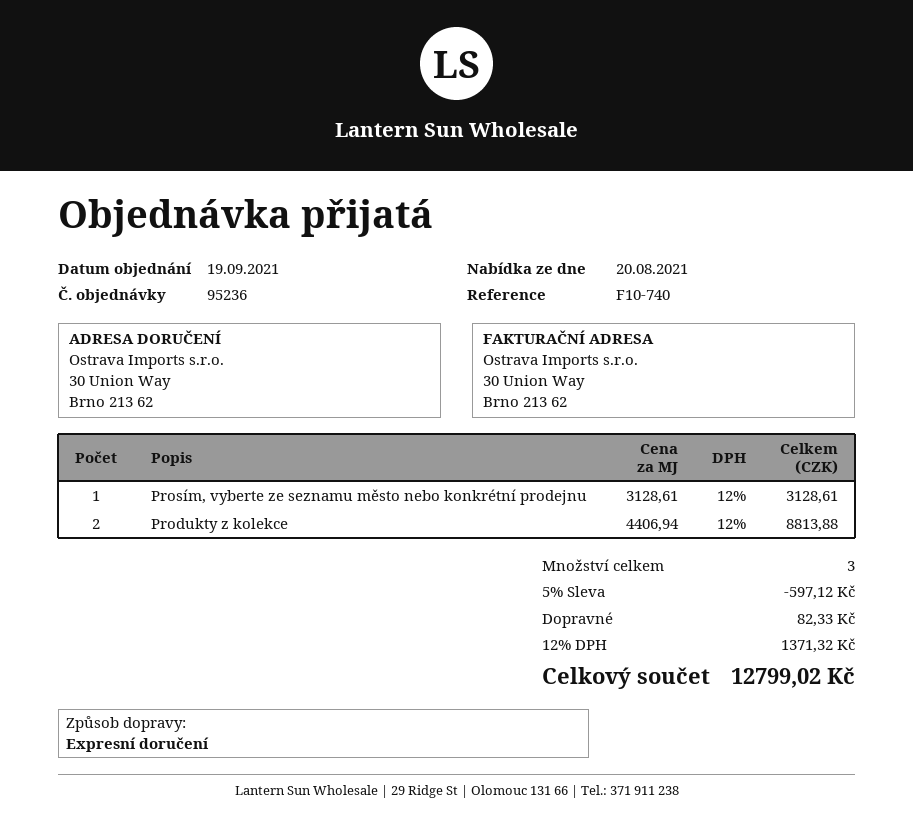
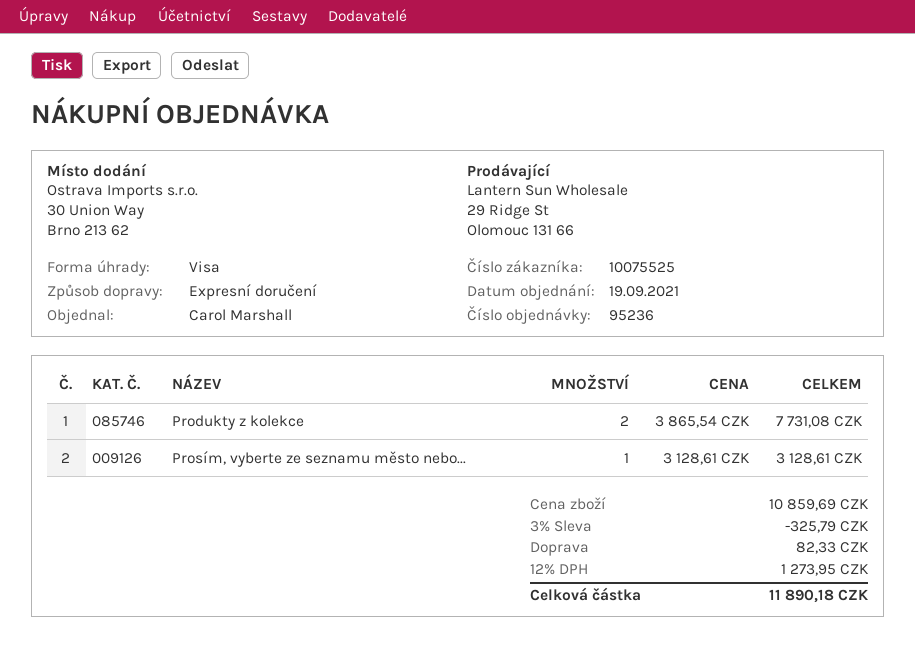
Produkty z kolekce: 2 x 4406.94 = 8813.88 -> 2 x 3865.54 = 7731.08
discount: 5% = 597.12 -> 3% = 325.79
tax: 12% = 1371.32 -> 12% = 1273.95
total: 12799.02 -> 11890.18

